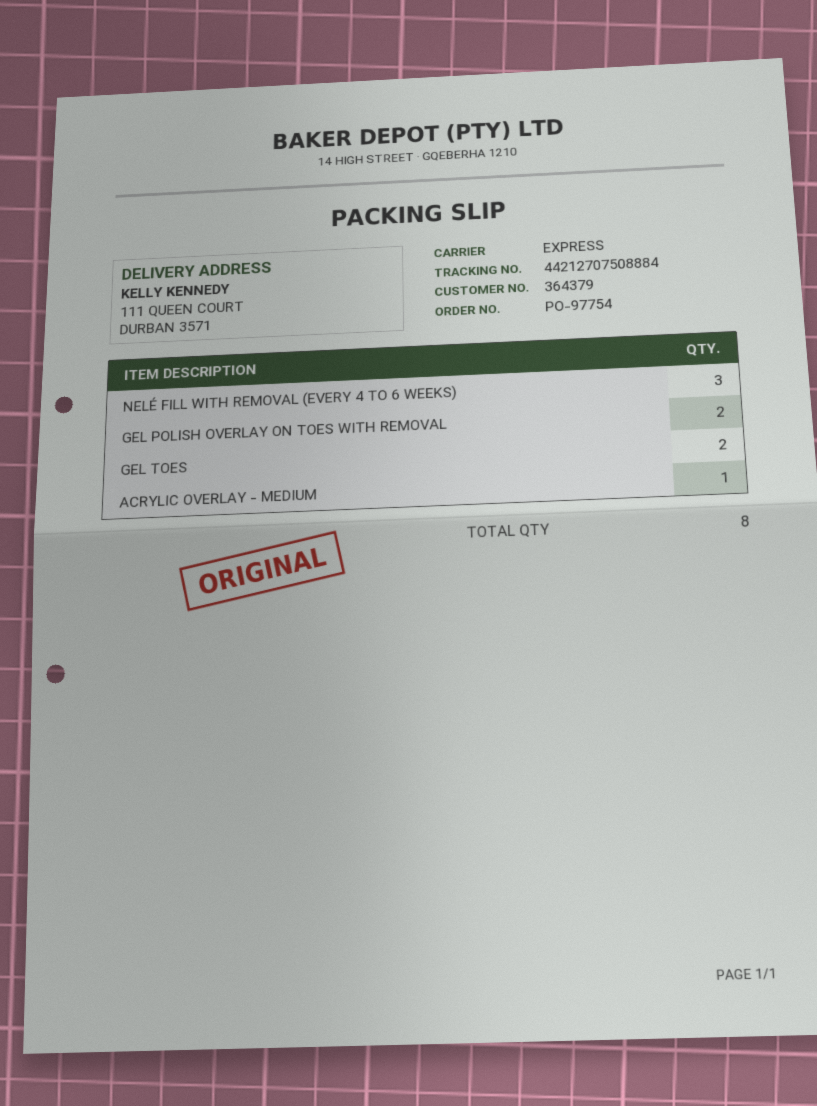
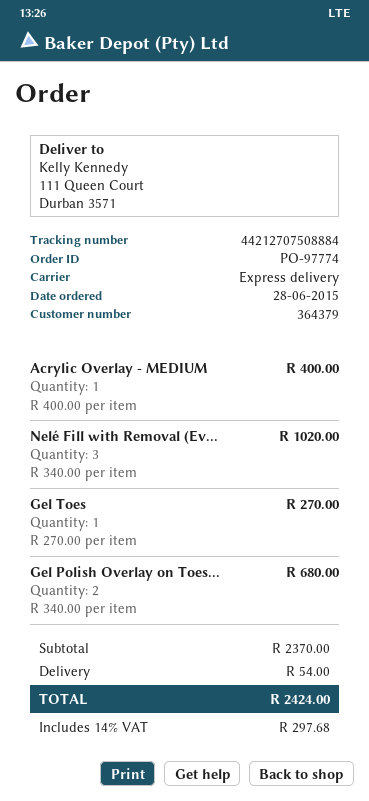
order number: PO-97754 -> PO-97774
GEL TOES: 2 -> 1

